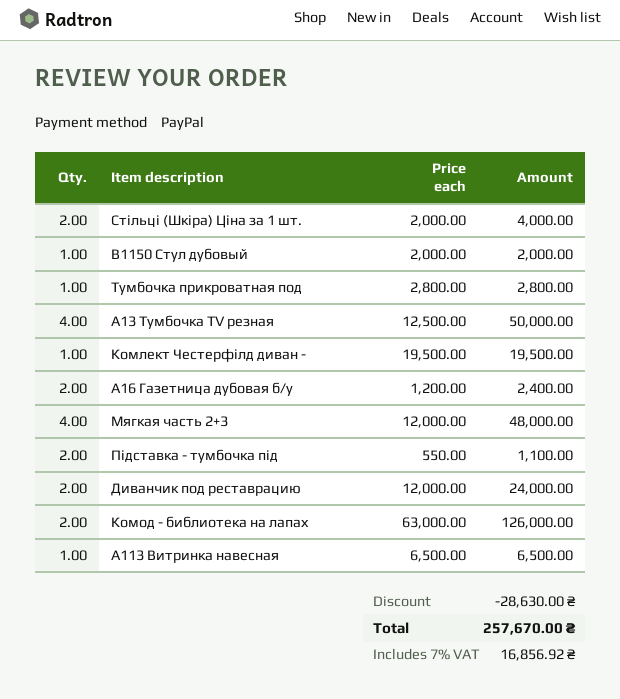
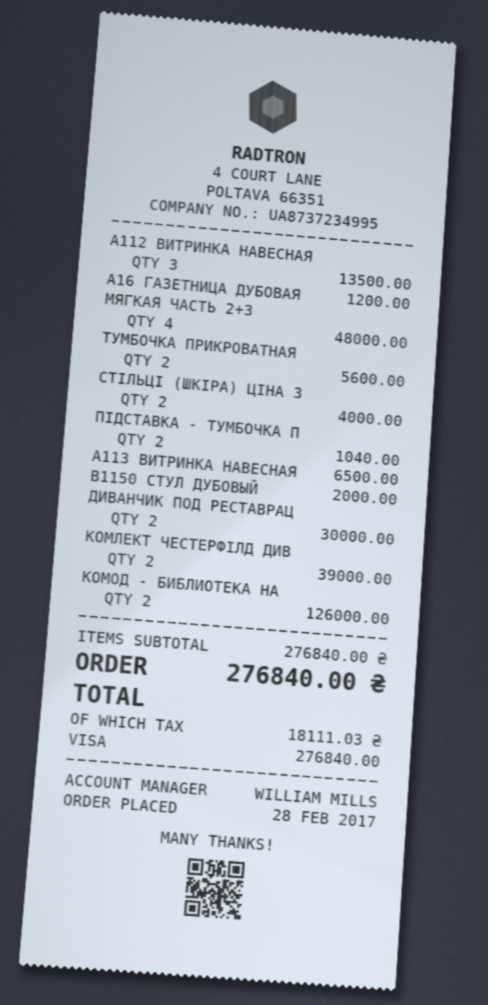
payment method: PayPal -> Visa
Тумбочка прикроватная под: 1 for 2800.00 -> 2 for 5600.00
А13 Тумбочка TV резная: 4 for 50000.00 -> none
Комлект Честерфілд диван -: 1 for 19500.00 -> 2 for 39000.00
А16 Газетница дубовая б/у: 2 for 2400.00 -> 1 for 1200.00
Підставка - тумбочка під: 2 for 1100.00 -> 2 for 1040.00
Диванчик под реставрацию: 2 for 24000.00 -> 2 for 30000.00
А112 ВИТРИНКА НАВЕСНАЯ: none -> 3 for 13500.00
discount: 28630.00 -> none
tax: 16856.92 -> 18111.03
total: 257670.00 -> 276840.00

